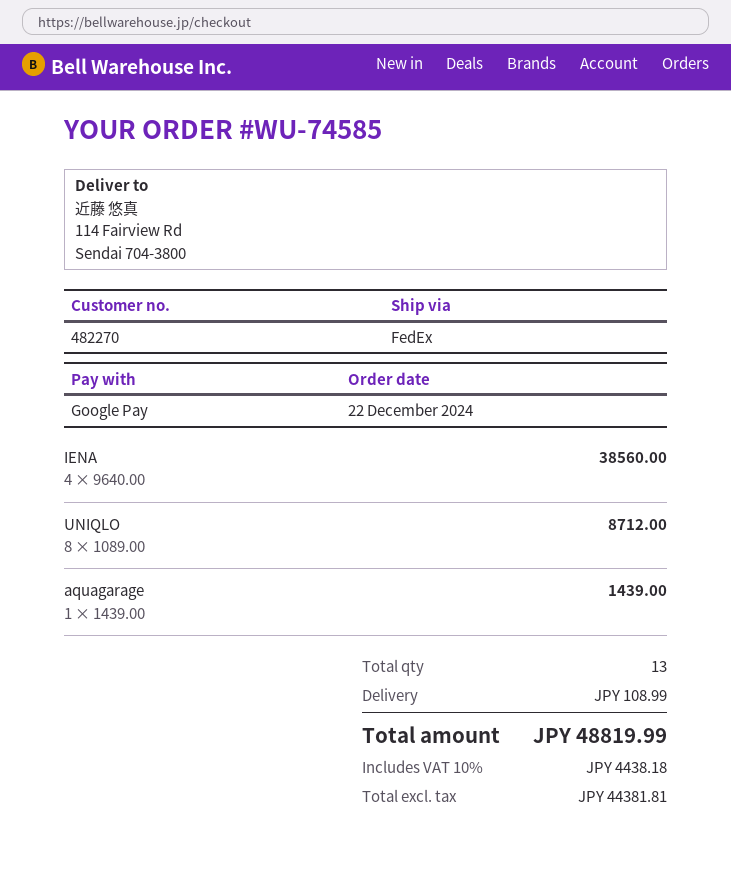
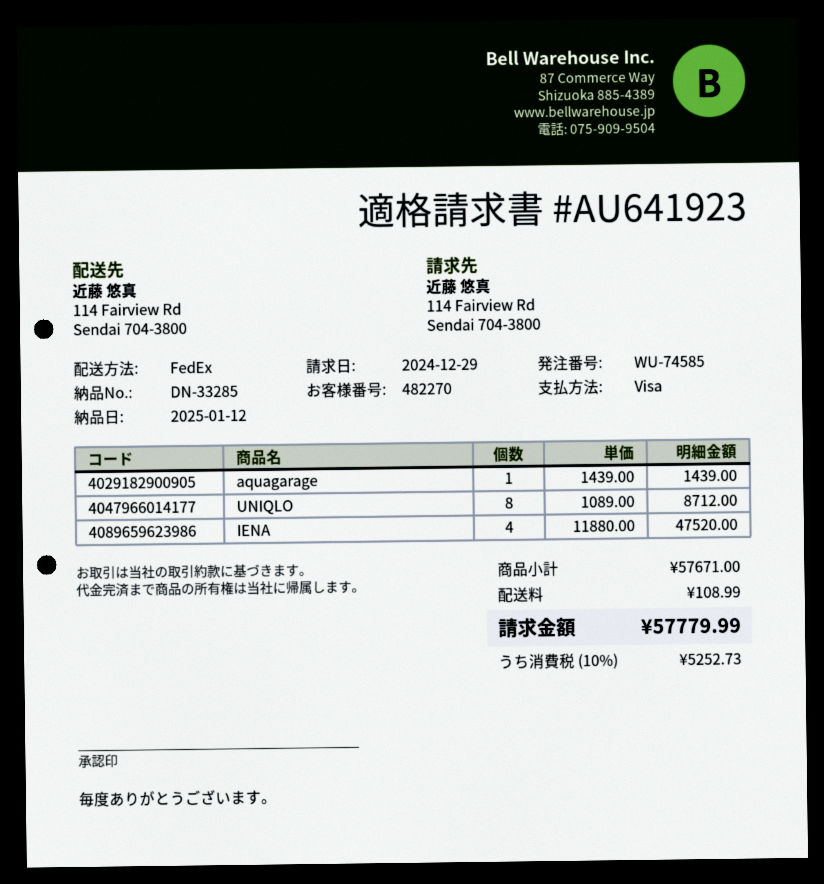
payment method: Google Pay -> Visa
IENA: 4 x 9640.00 = 38560.00 -> 4 x 11880.00 = 47520.00
tax: 10% = 4438.18 -> 10% = 5252.73
total: 48819.99 -> 57779.99

